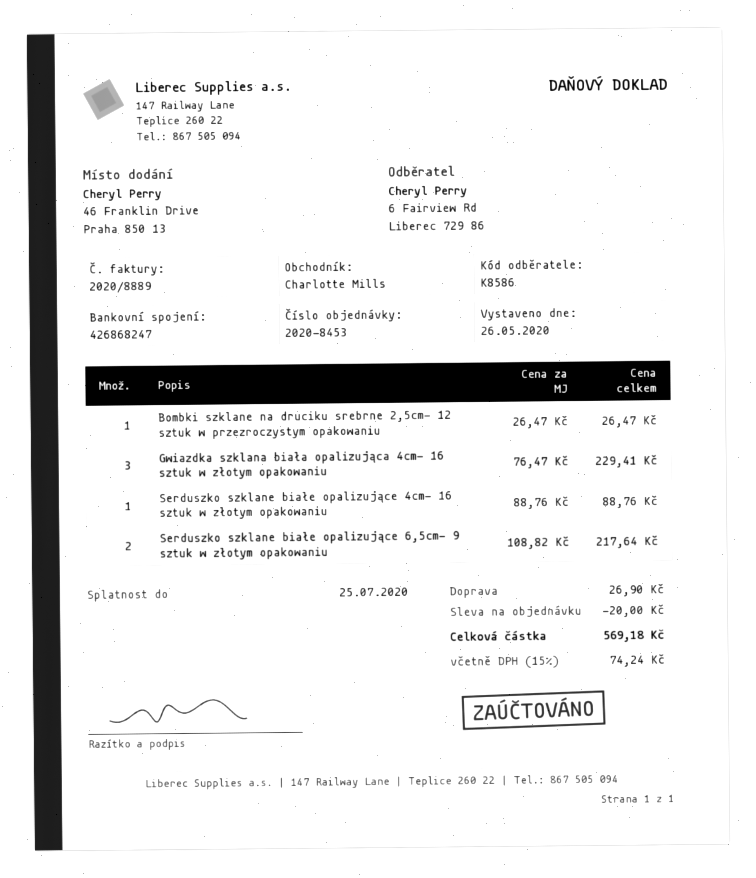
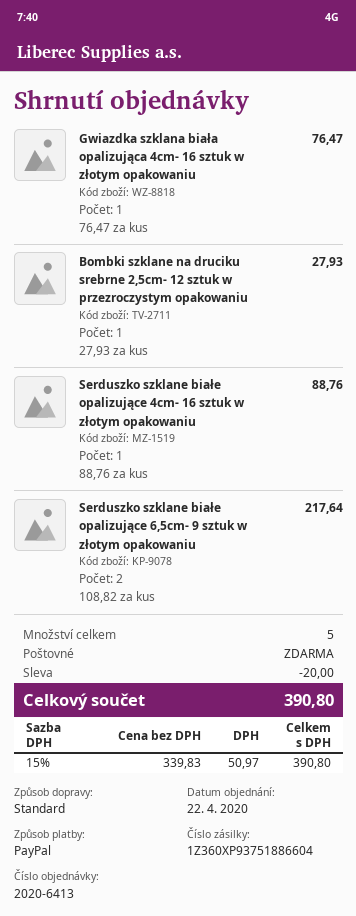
order number: 2020-8453 -> 2020-6413
Bombki szklane na druciku srebrne 2,5cm- 12 sztuk w przezroczystym opakowaniu: 1 x 26.47 = 26.47 -> 1 x 27.93 = 27.93
Gwiazdka szklana biała opalizująca 4cm- 16 sztuk w złotym opakowaniu: 3 x 76.47 = 229.41 -> 1 x 76.47 = 76.47
shipping: 26.90 -> 0.00
tax: 15% = 74.24 -> 15% = 50.97
total: 569.18 -> 390.80

